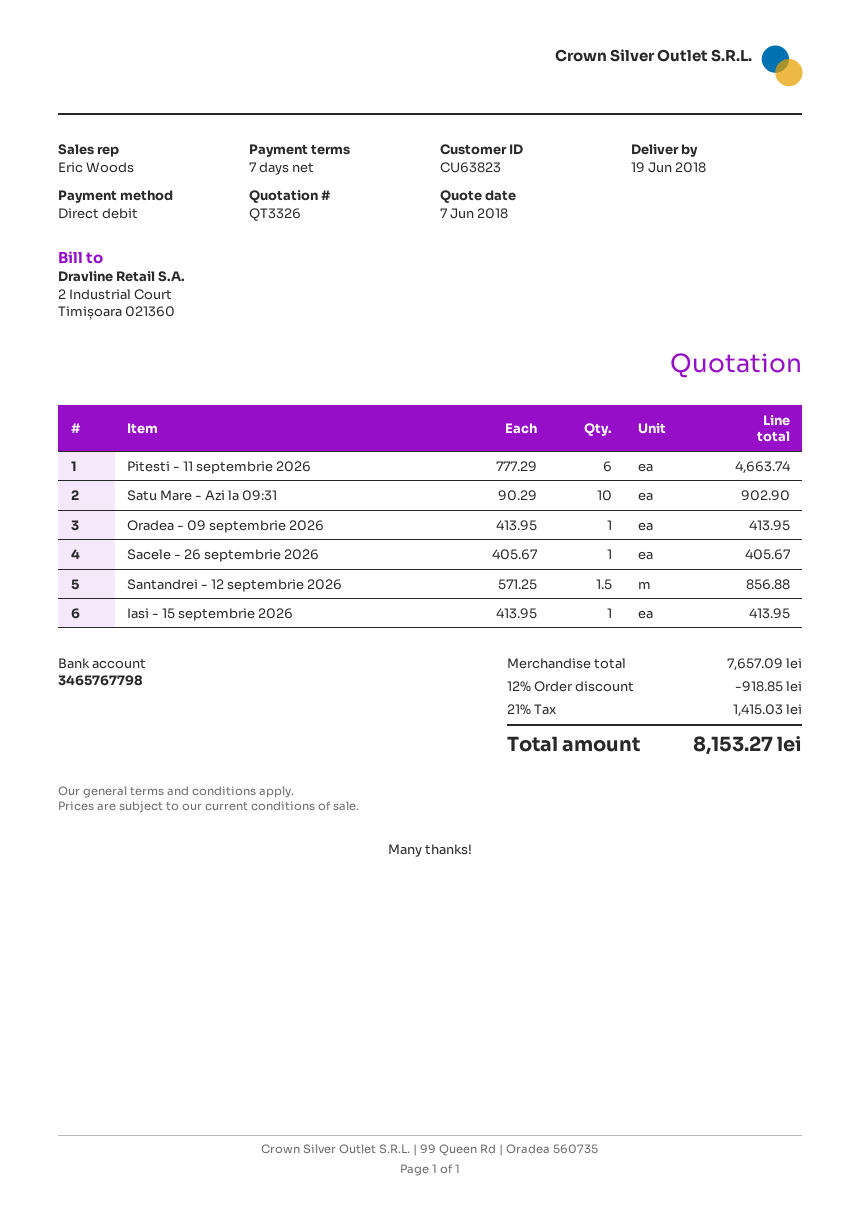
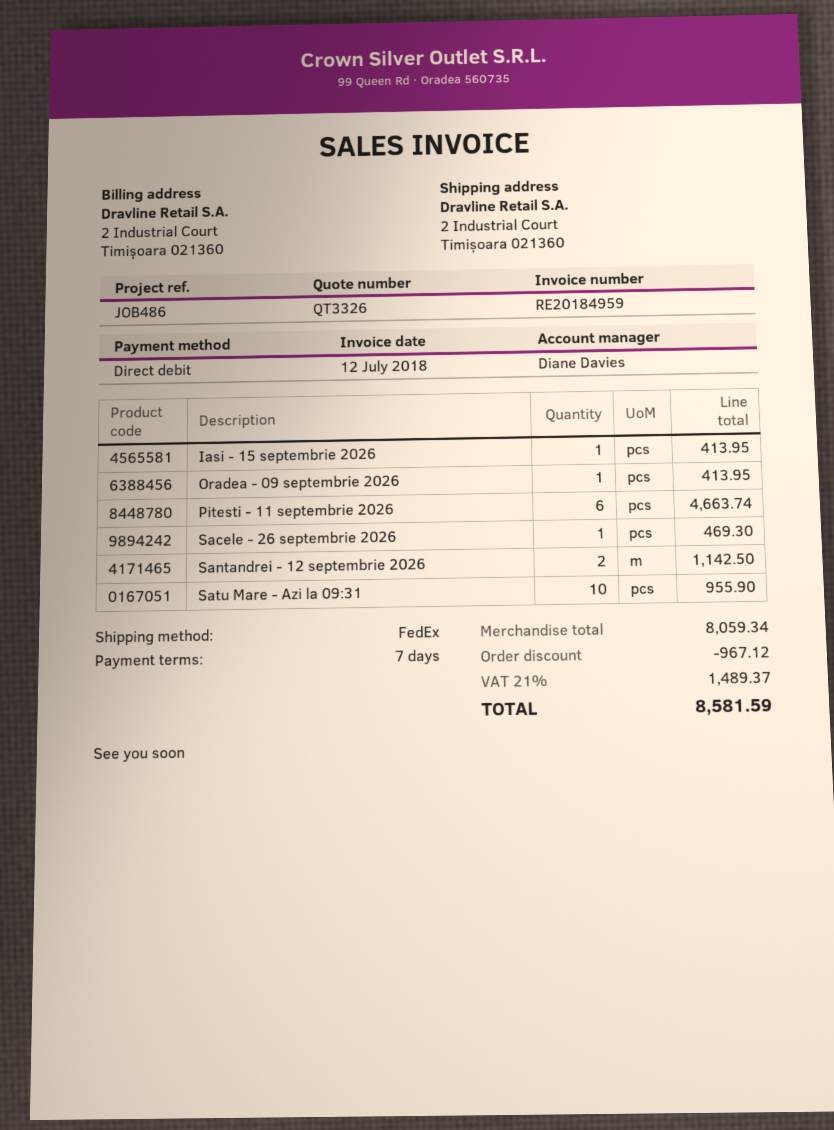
sales rep: Eric Woods -> Diane Davies
Satu Mare - Azi la 09:31: 10 for 902.90 -> 10 for 955.90
Sacele - 26 septembrie 2026: 1 for 405.67 -> 1 for 469.30
Santandrei - 12 septembrie 2026: 1.5 for 856.88 -> 2 for 1142.50
subtotal: 7657.09 -> 8059.34
discount: 918.85 -> 967.12
tax: 21% = 1415.03 -> 21% = 1489.37
total: 8153.27 -> 8581.59

